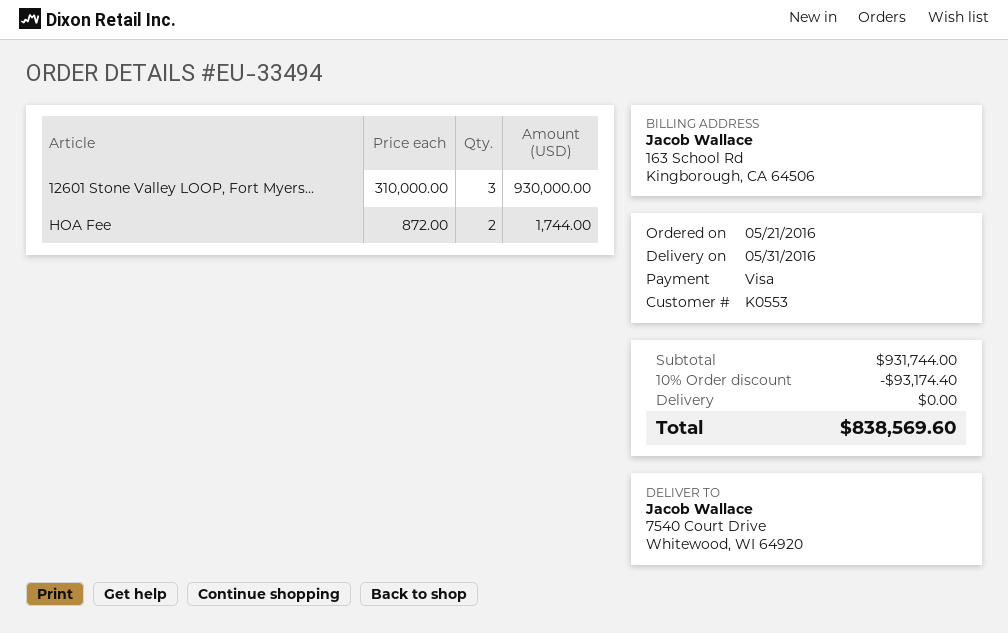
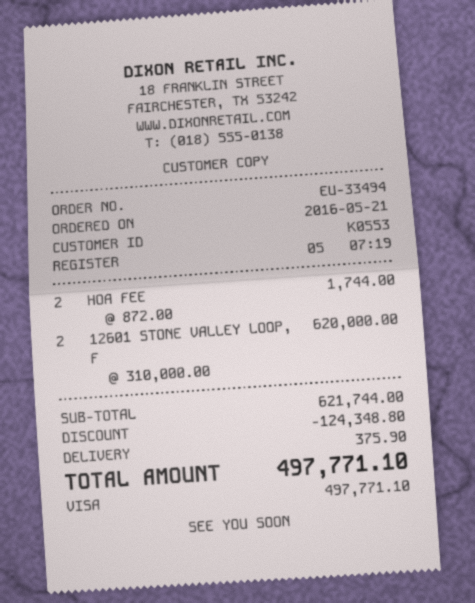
12601 Stone Valley LOOP, Fort Myers...: 3 x 310000.00 = 930000.00 -> 2 x 310000.00 = 620000.00
subtotal: 931744.00 -> 621744.00
discount: 93174.40 -> 124348.80
shipping: 0.00 -> 375.90
total: 838569.60 -> 497771.10

